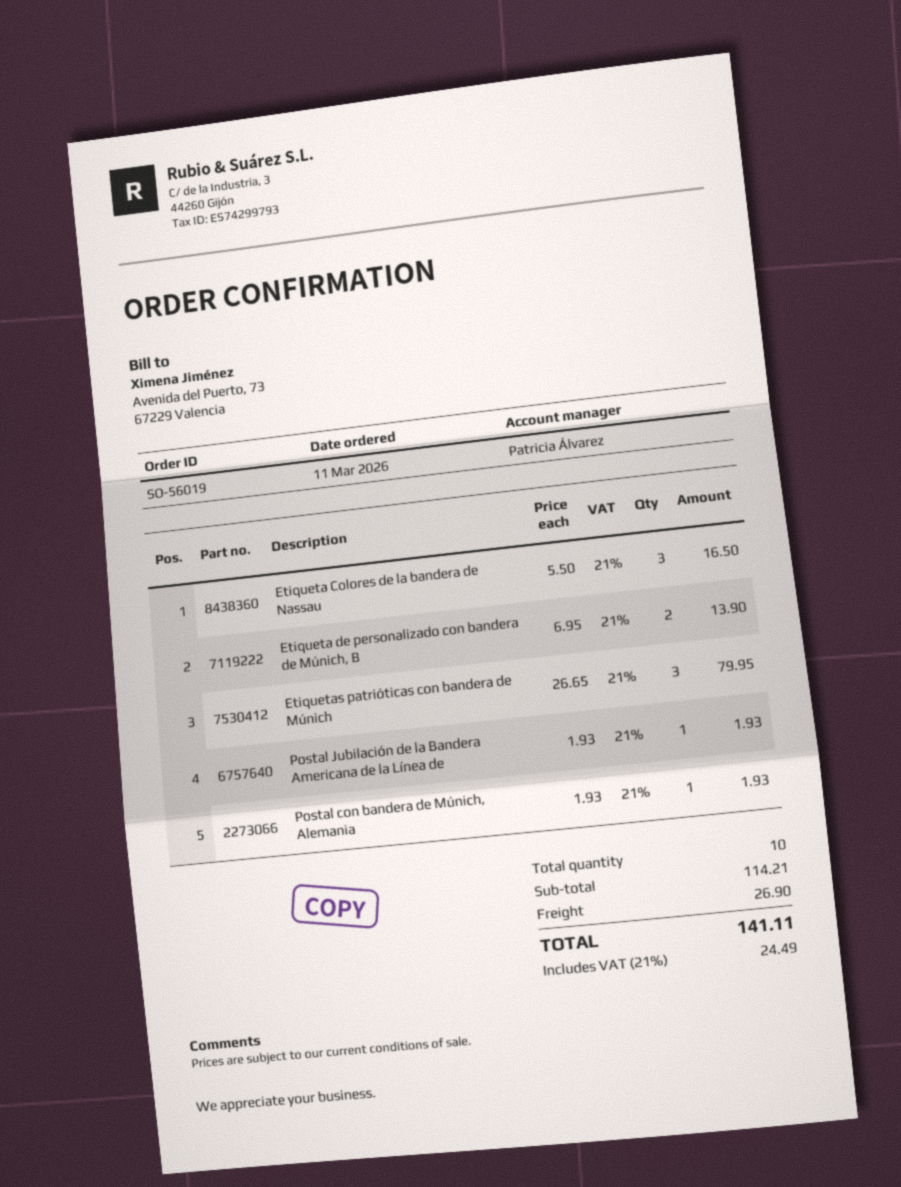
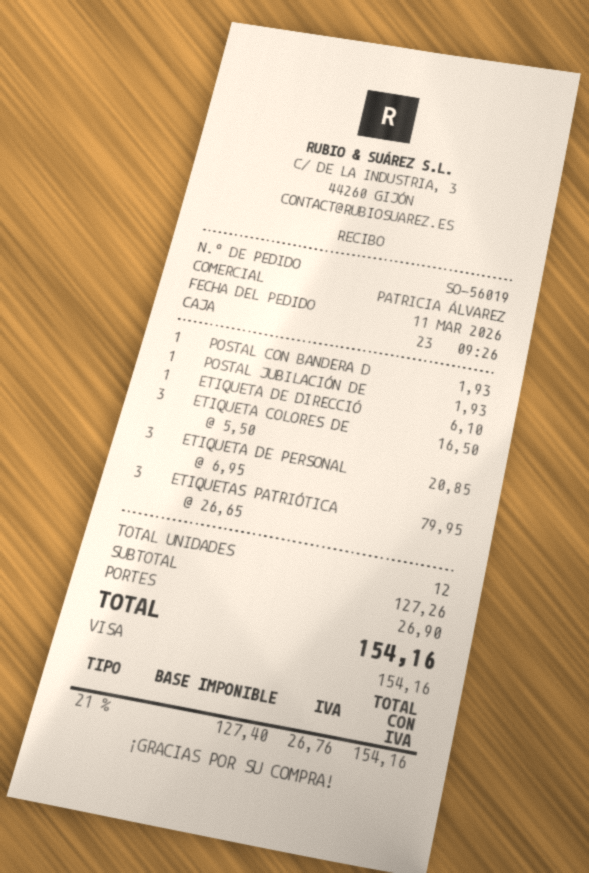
Etiqueta de personalizado con bandera de Múnich, B: 2 x 6.95 = 13.90 -> 3 x 6.95 = 20.85
ETIQUETA DE DIRECCIÓ: none -> 1 x 6.10 = 6.10
total quantity: 10 -> 12
subtotal: 114.21 -> 127.26
tax: 21% = 24.49 -> 21% = 26.76
total: 141.11 -> 154.16

